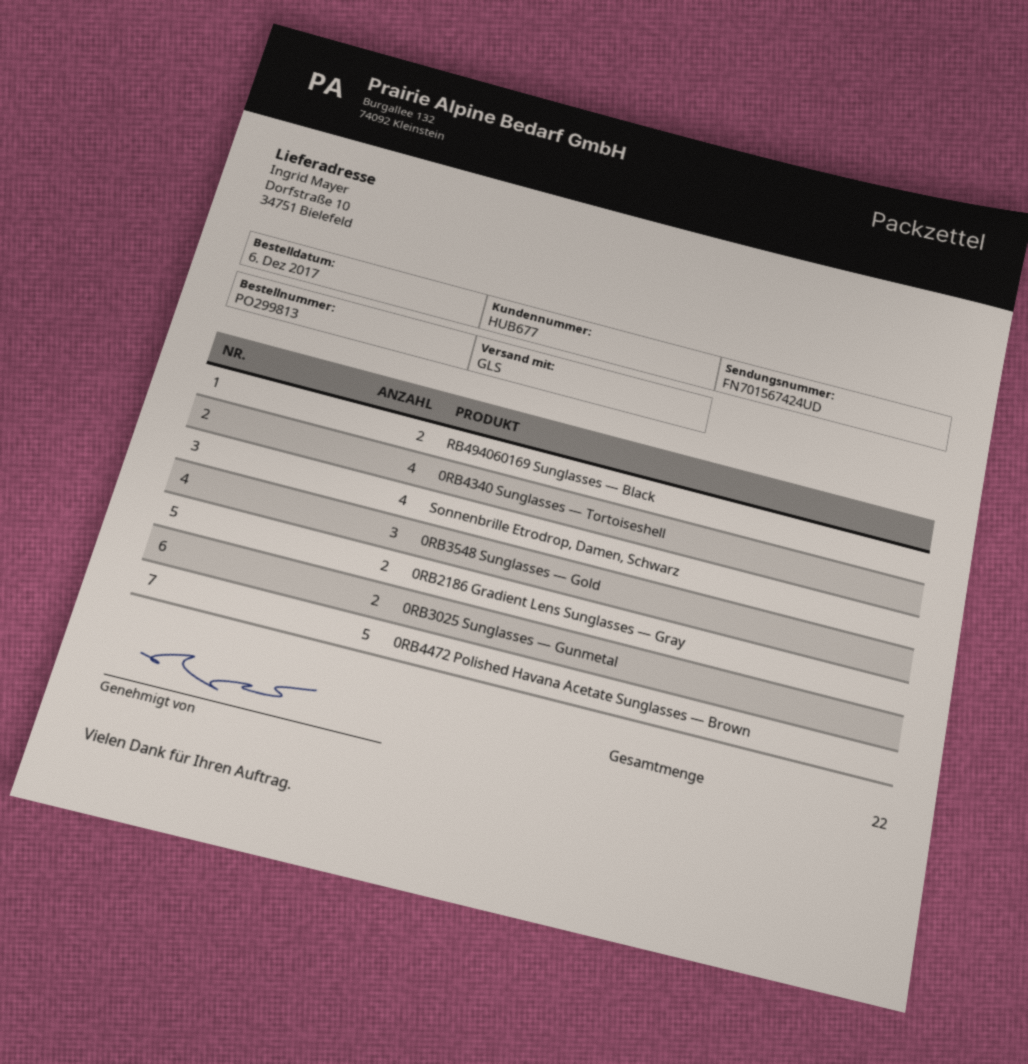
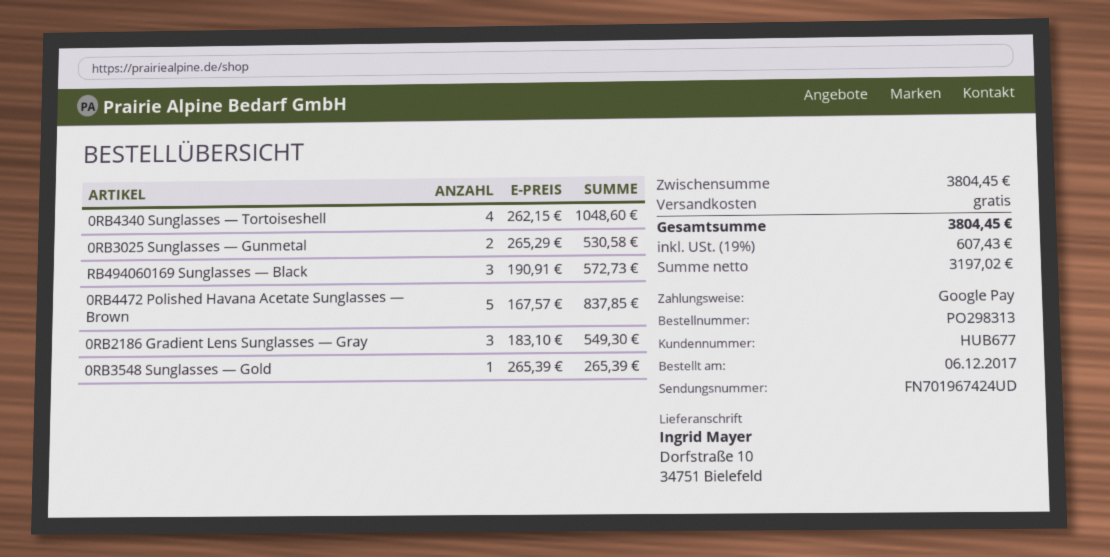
order number: PO299813 -> PO298313
tracking number: FN701567424UD -> FN701967424UD
RB494060169 Sunglasses — Black: 2 -> 3
Sonnenbrille Etrodrop, Damen, Schwarz: 4 -> none
0RB3548 Sunglasses — Gold: 3 -> 1
0RB2186 Gradient Lens Sunglasses — Gray: 2 -> 3

